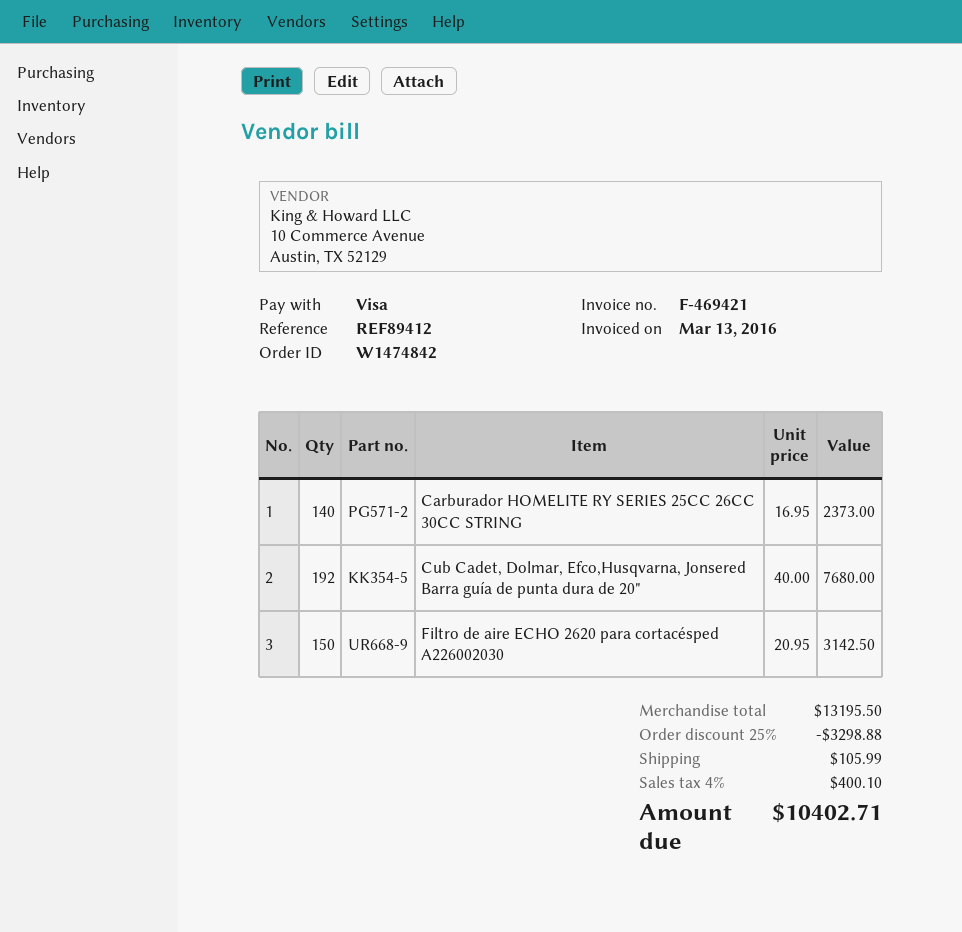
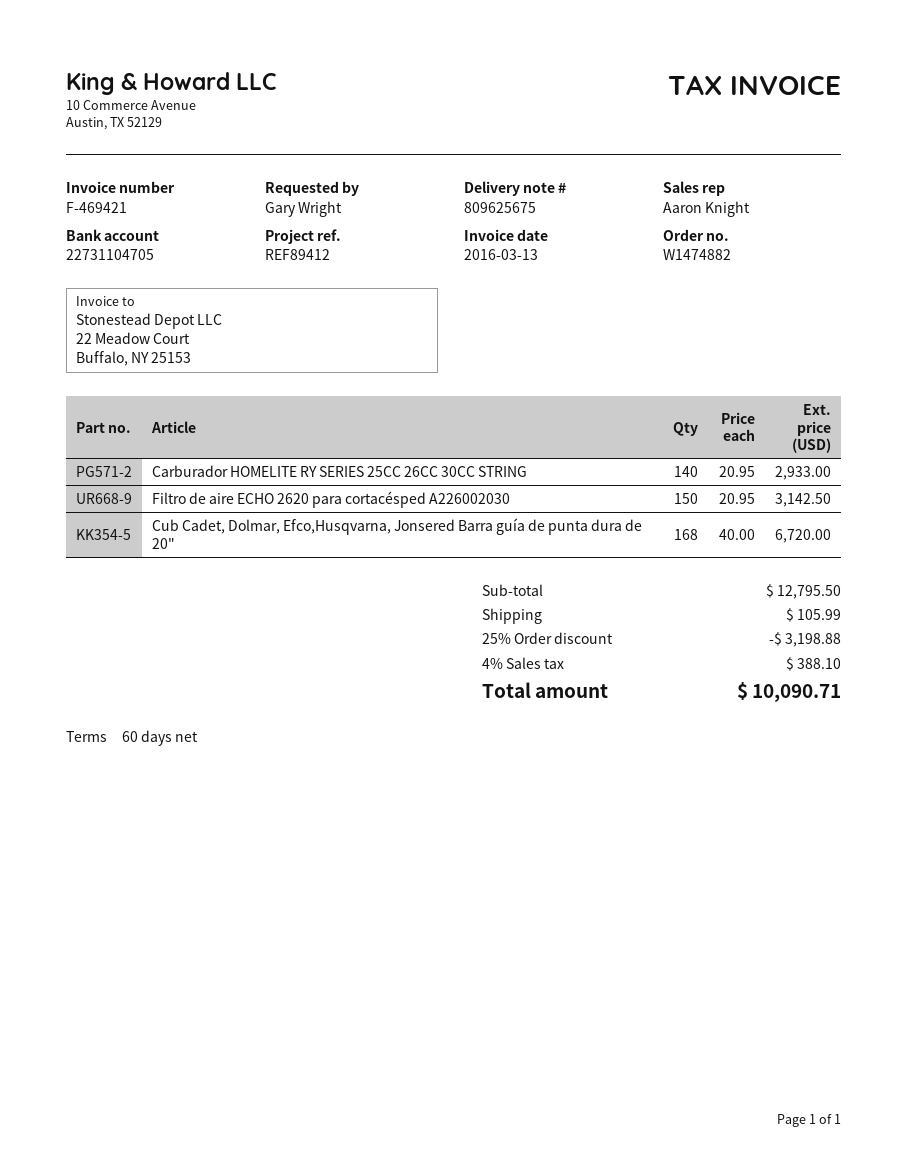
order number: W1474842 -> W1474882
Carburador HOMELITE RY SERIES 25CC 26CC 30CC STRING: 140 x 16.95 = 2373.00 -> 140 x 20.95 = 2933.00
Cub Cadet, Dolmar, Efco,Husqvarna, Jonsered Barra guía de punta dura de 20": 192 x 40.00 = 7680.00 -> 168 x 40.00 = 6720.00
subtotal: 13195.50 -> 12795.50
discount: 25% = 3298.88 -> 25% = 3198.88
tax: 4% = 400.10 -> 4% = 388.10
total: 10402.71 -> 10090.71

